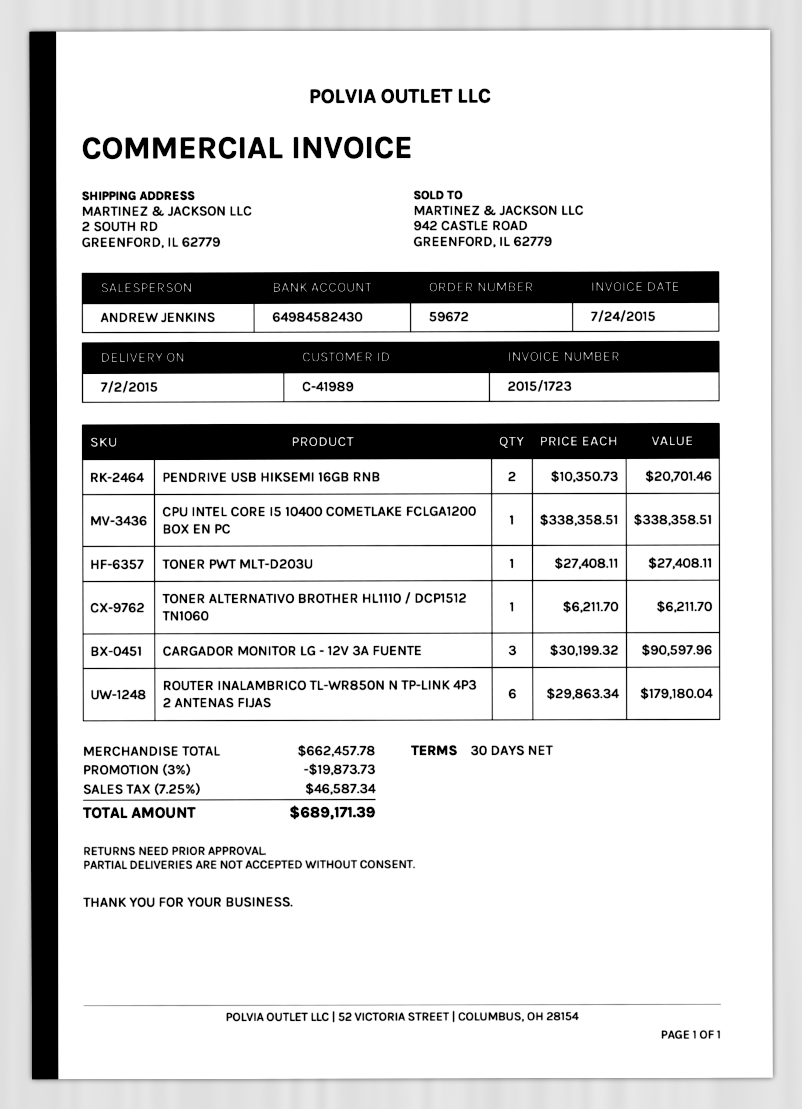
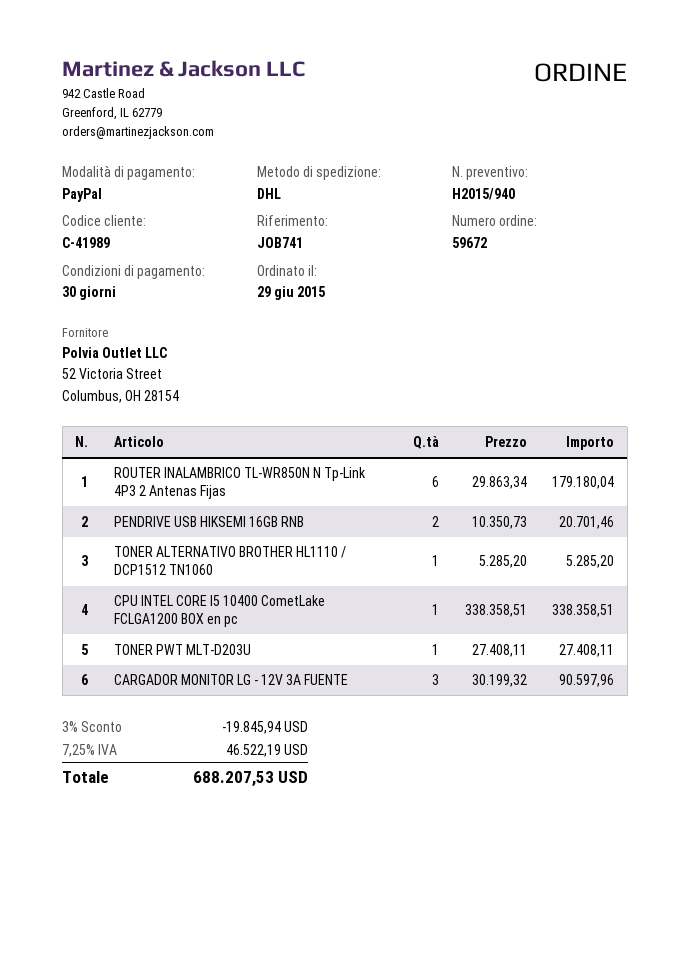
TONER ALTERNATIVO BROTHER HL1110 / DCP1512 TN1060: 1 x 6211.70 = 6211.70 -> 1 x 5285.20 = 5285.20
discount: 3% = 19873.73 -> 3% = 19845.94
tax: 7.25% = 46587.34 -> 7.25% = 46522.19
total: 689171.39 -> 688207.53

